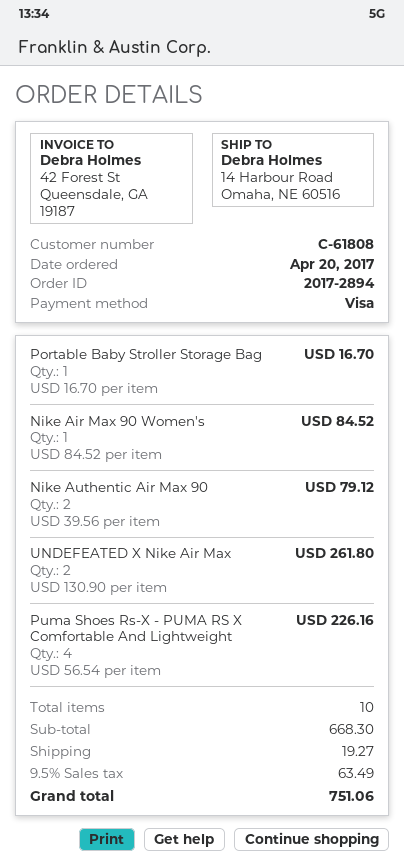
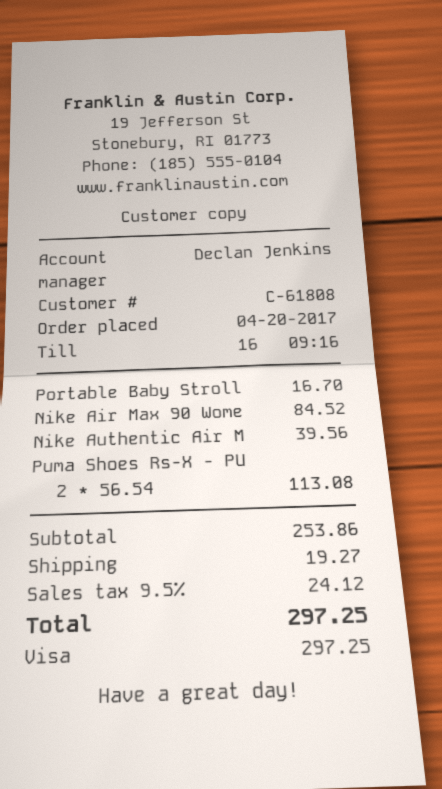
Nike Authentic Air Max 90: 2 x 39.56 = 79.12 -> 1 x 39.56 = 39.56
UNDEFEATED X Nike Air Max: 2 x 130.90 = 261.80 -> none
Puma Shoes Rs-X - PUMA RS X Comfortable And Lightweight: 4 x 56.54 = 226.16 -> 2 x 56.54 = 113.08
subtotal: 668.30 -> 253.86
tax: 9.5% = 63.49 -> 9.5% = 24.12
total: 751.06 -> 297.25

